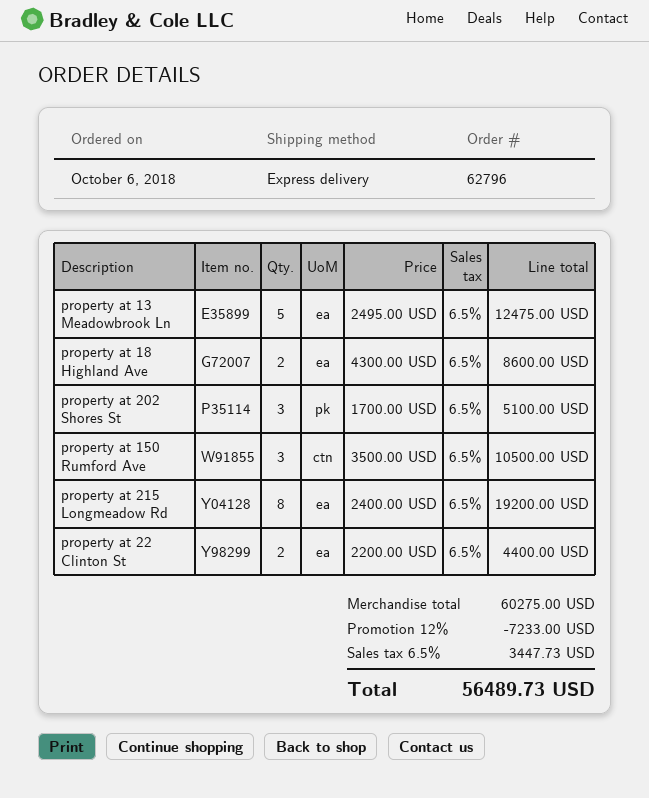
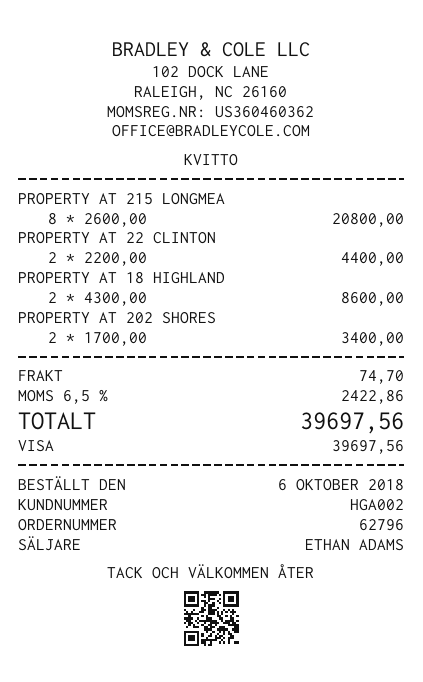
property at 13 Meadowbrook Ln: 5 x 2495.00 = 12475.00 -> none
property at 202 Shores St: 3 x 1700.00 = 5100.00 -> 2 x 1700.00 = 3400.00
property at 150 Rumford Ave: 3 x 3500.00 = 10500.00 -> none
property at 215 Longmeadow Rd: 8 x 2400.00 = 19200.00 -> 8 x 2600.00 = 20800.00
discount: 12% = 7233.00 -> none
shipping: none -> 74.70
tax: 6.5% = 3447.73 -> 6.5% = 2422.86
total: 56489.73 -> 39697.56

